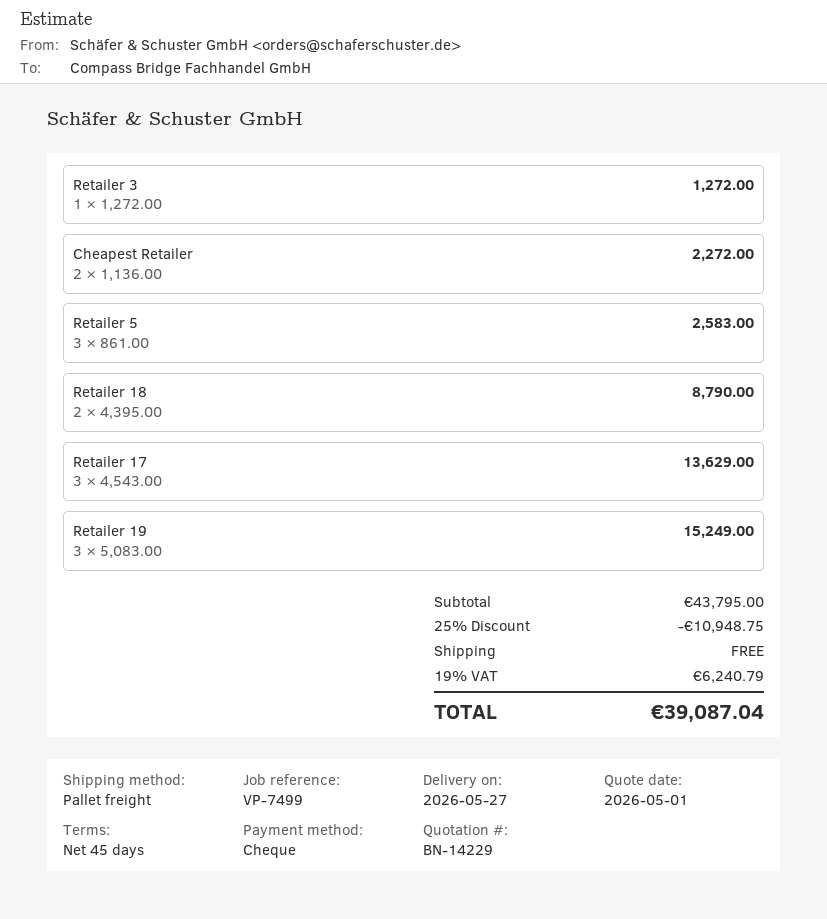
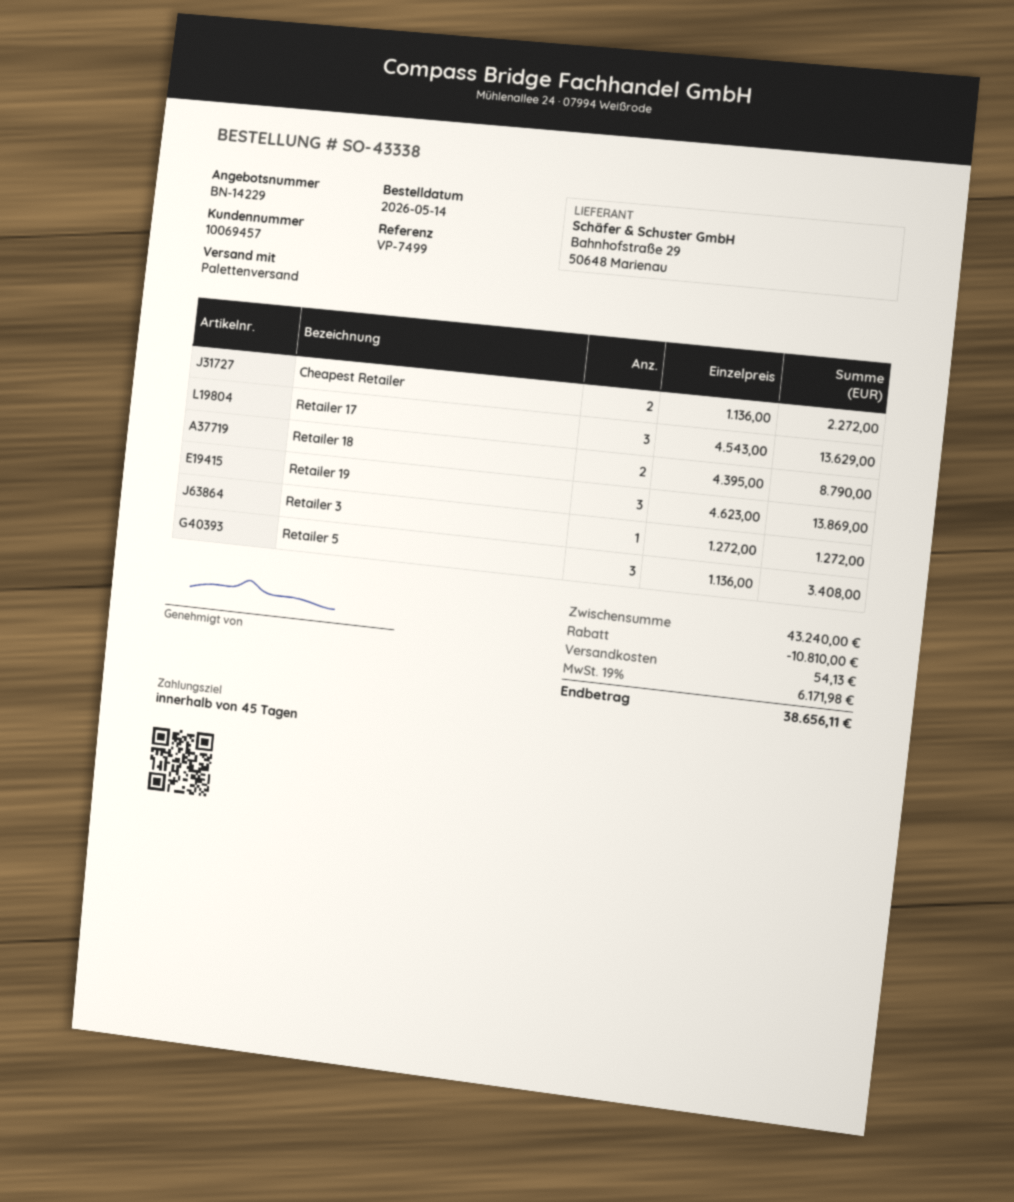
Retailer 5: 3 x 861.00 = 2583.00 -> 3 x 1136.00 = 3408.00
Retailer 19: 3 x 5083.00 = 15249.00 -> 3 x 4623.00 = 13869.00
subtotal: 43795.00 -> 43240.00
discount: 10948.75 -> 10810.00
shipping: 0.00 -> 54.13
tax: 19% = 6240.79 -> 19% = 6171.98
total: 39087.04 -> 38656.11

